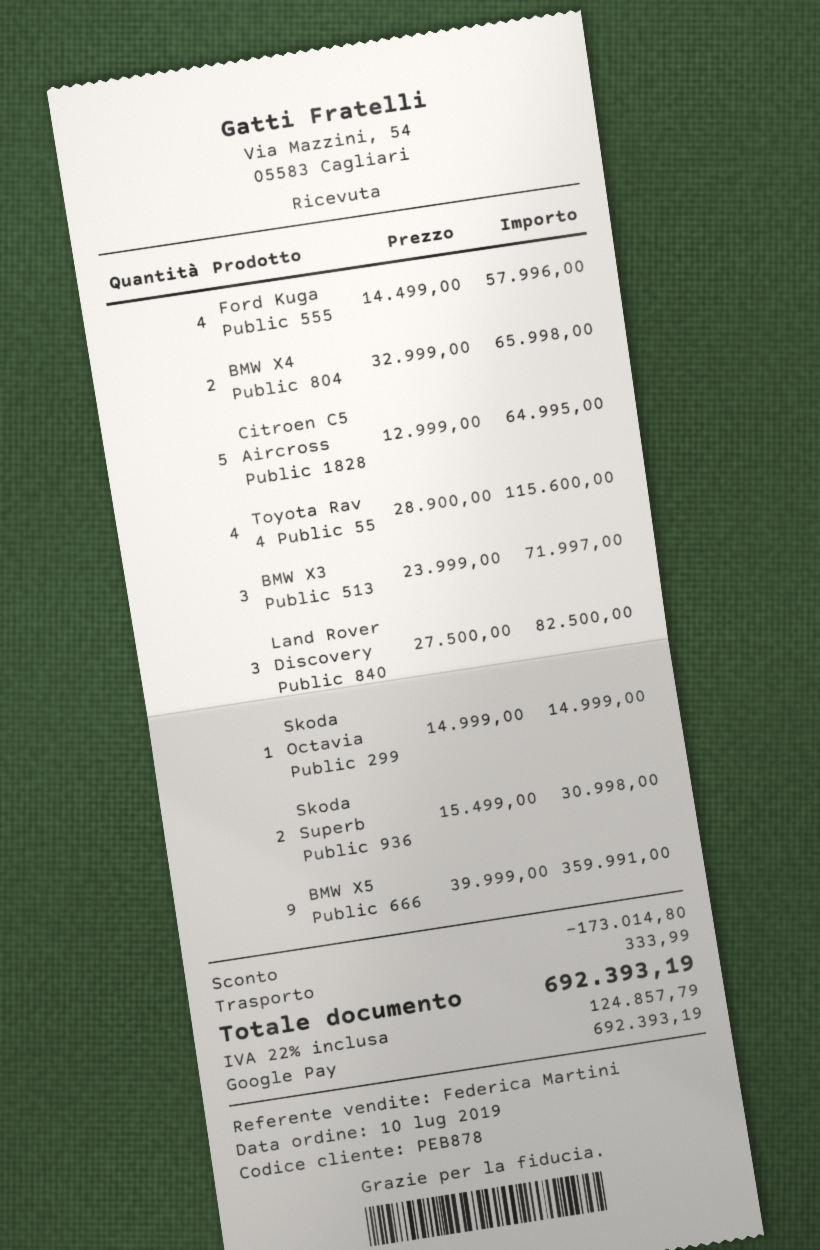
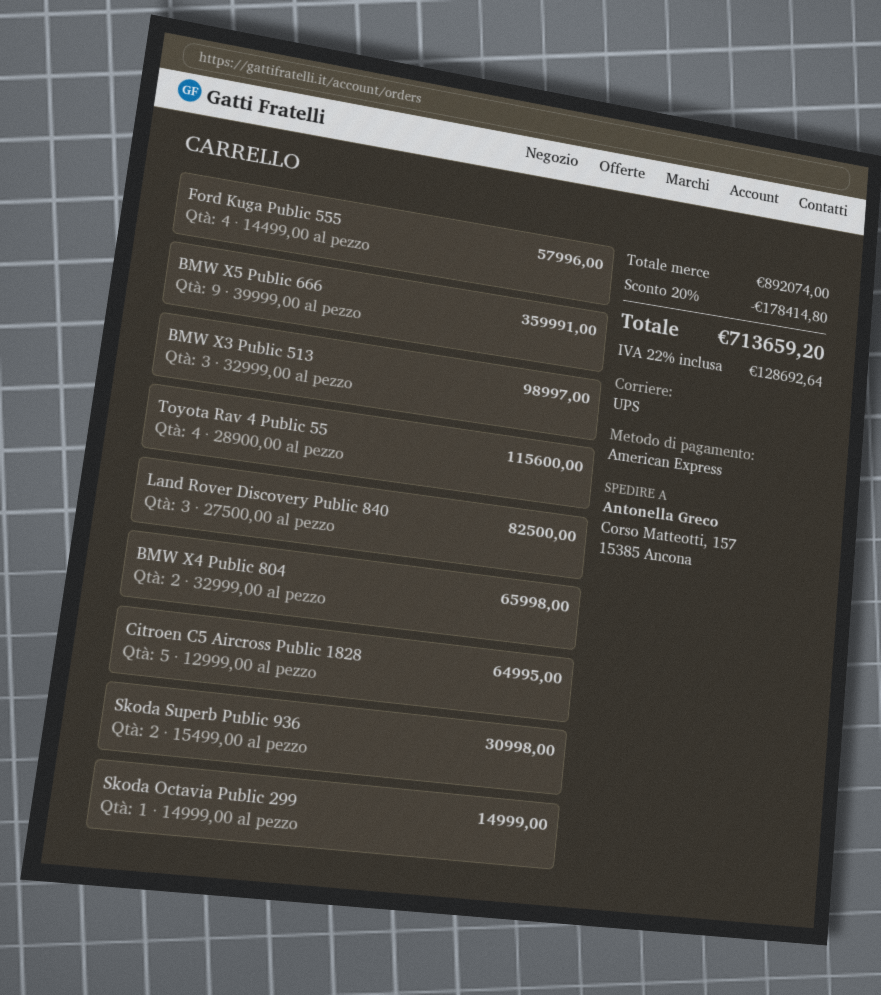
payment method: Google Pay -> American Express
BMW X3 Public 513: 3 x 23999.00 = 71997.00 -> 3 x 32999.00 = 98997.00
discount: 173014.80 -> 178414.80
shipping: 333.99 -> none
tax: 22% = 124857.79 -> 22% = 128692.64
total: 692393.19 -> 713659.20

